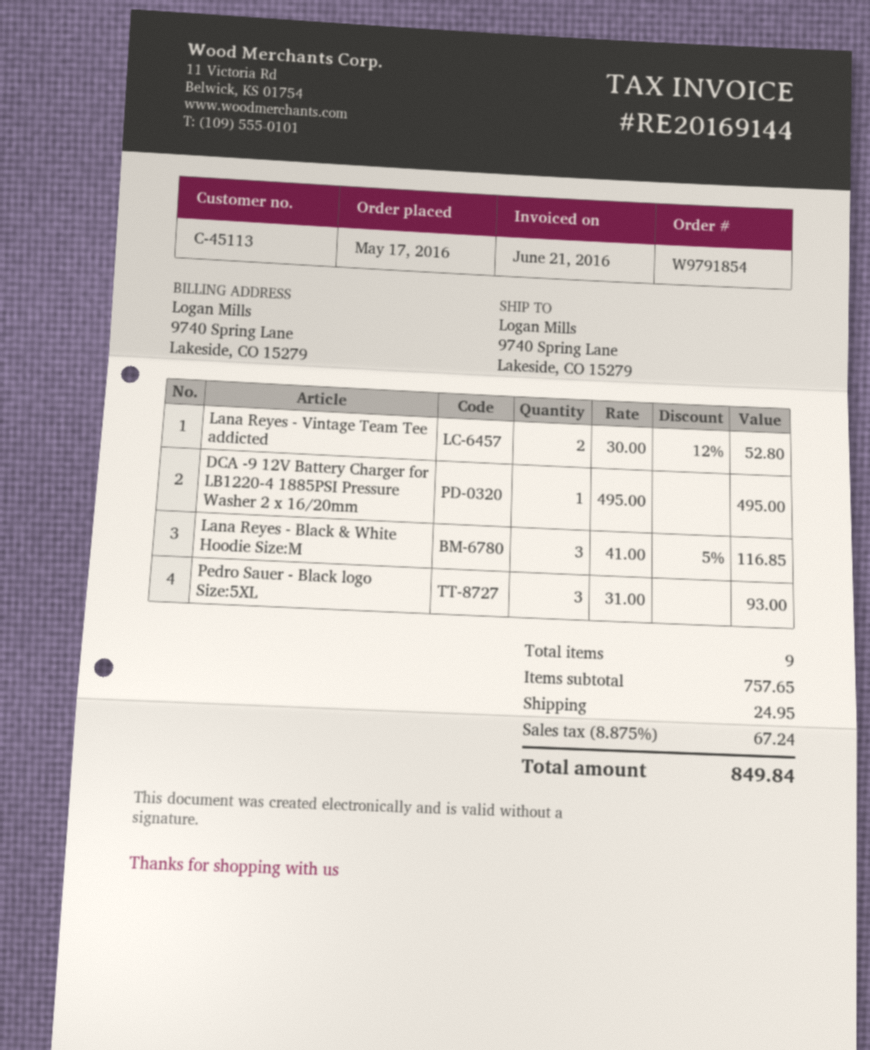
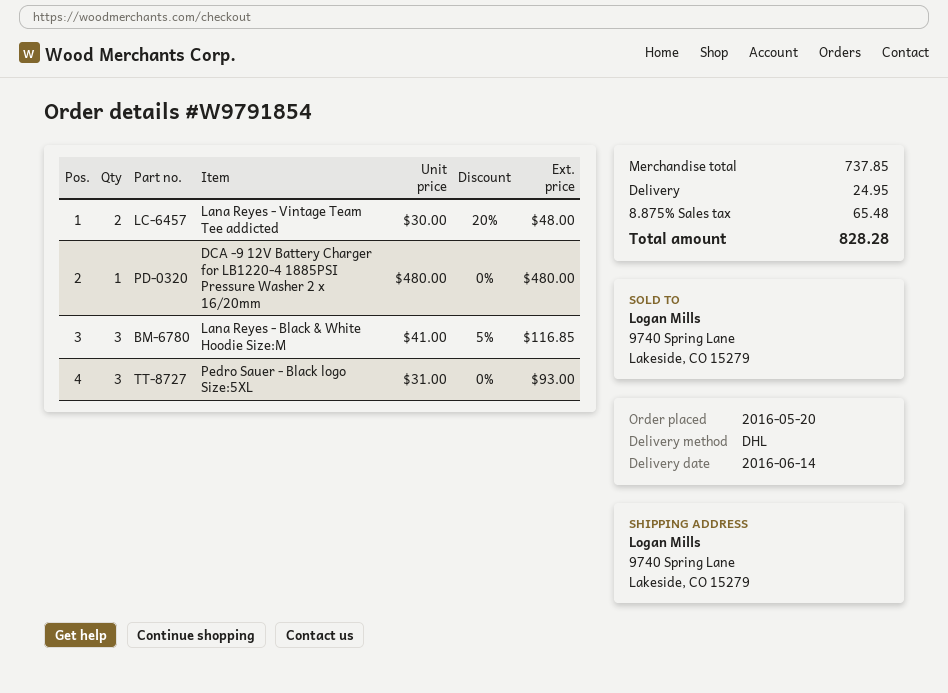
order date: 2016-05-17 -> 2016-05-20
Lana Reyes - Vintage Team Tee addicted: 2 x 30.00 - 12% = 52.80 -> 2 x 30.00 - 20% = 48.00
DCA -9 12V Battery Charger for LB1220-4 1885PSI Pressure Washer 2 x 16/20mm: 1 x 495.00 = 495.00 -> 1 x 480.00 = 480.00
subtotal: 757.65 -> 737.85
tax: 8.875% = 67.24 -> 8.875% = 65.48
total: 849.84 -> 828.28

